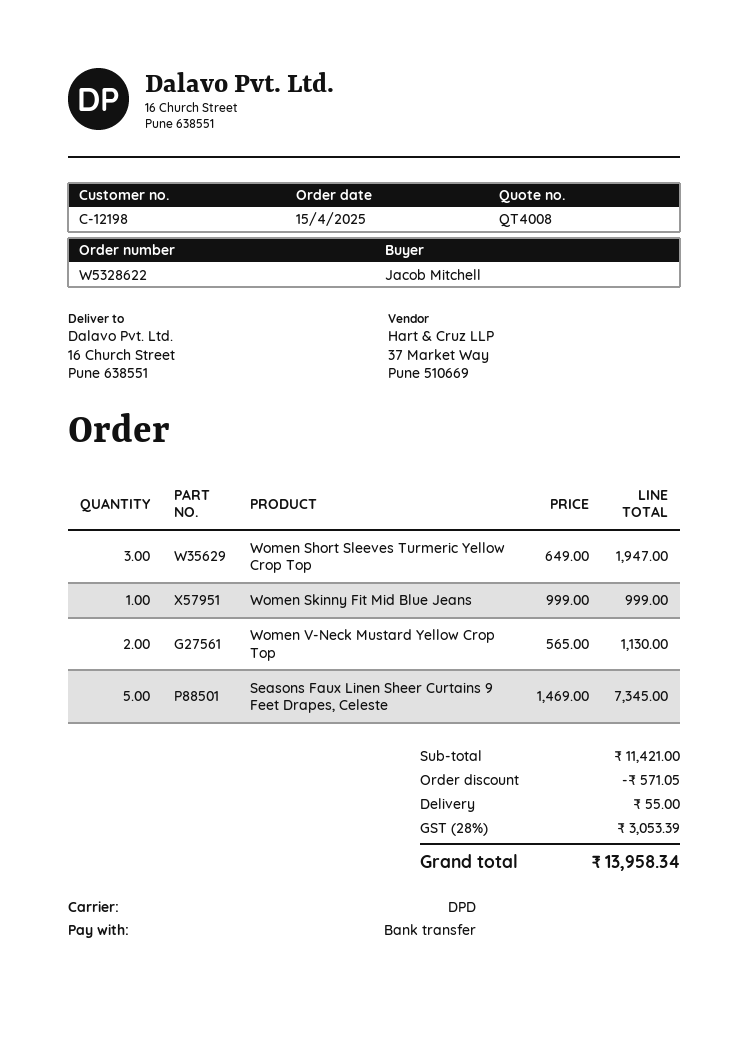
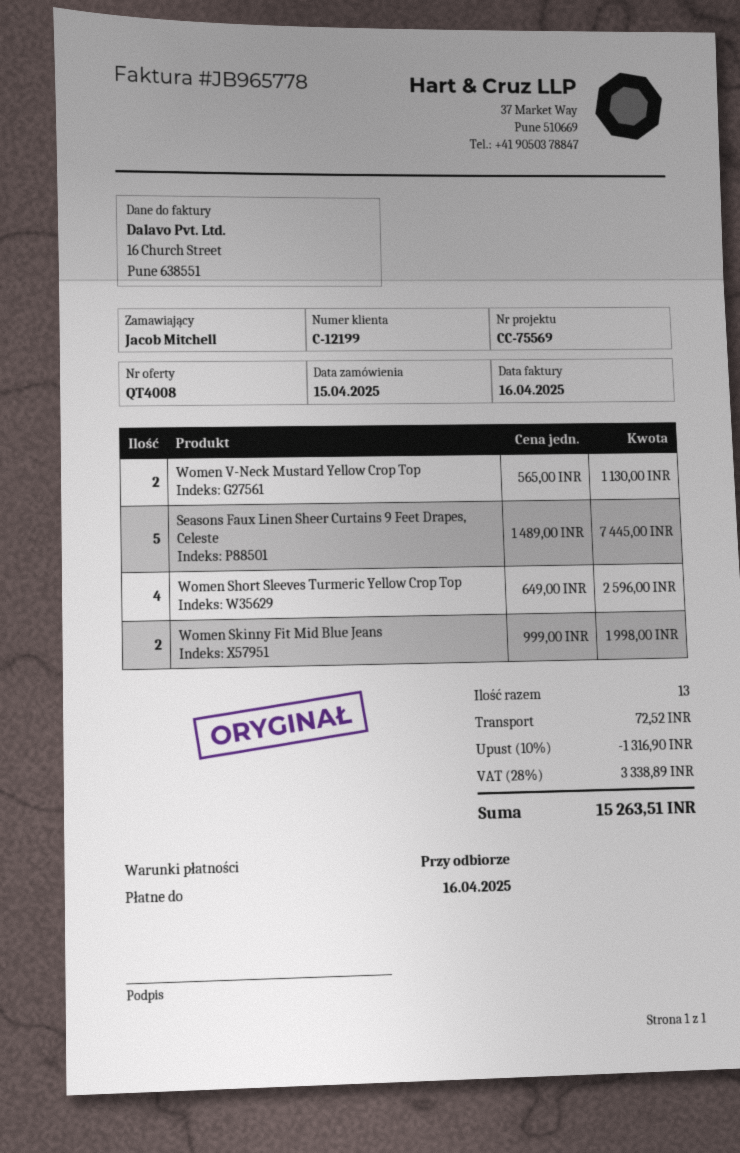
customer number: C-12198 -> C-12199
Women Short Sleeves Turmeric Yellow Crop Top: 3 x 649.00 = 1947.00 -> 4 x 649.00 = 2596.00
Women Skinny Fit Mid Blue Jeans: 1 x 999.00 = 999.00 -> 2 x 999.00 = 1998.00
Seasons Faux Linen Sheer Curtains 9 Feet Drapes, Celeste: 5 x 1469.00 = 7345.00 -> 5 x 1489.00 = 7445.00
discount: 571.05 -> 1316.90
shipping: 55.00 -> 72.52
tax: 28% = 3053.39 -> 28% = 3338.89
total: 13958.34 -> 15263.51

